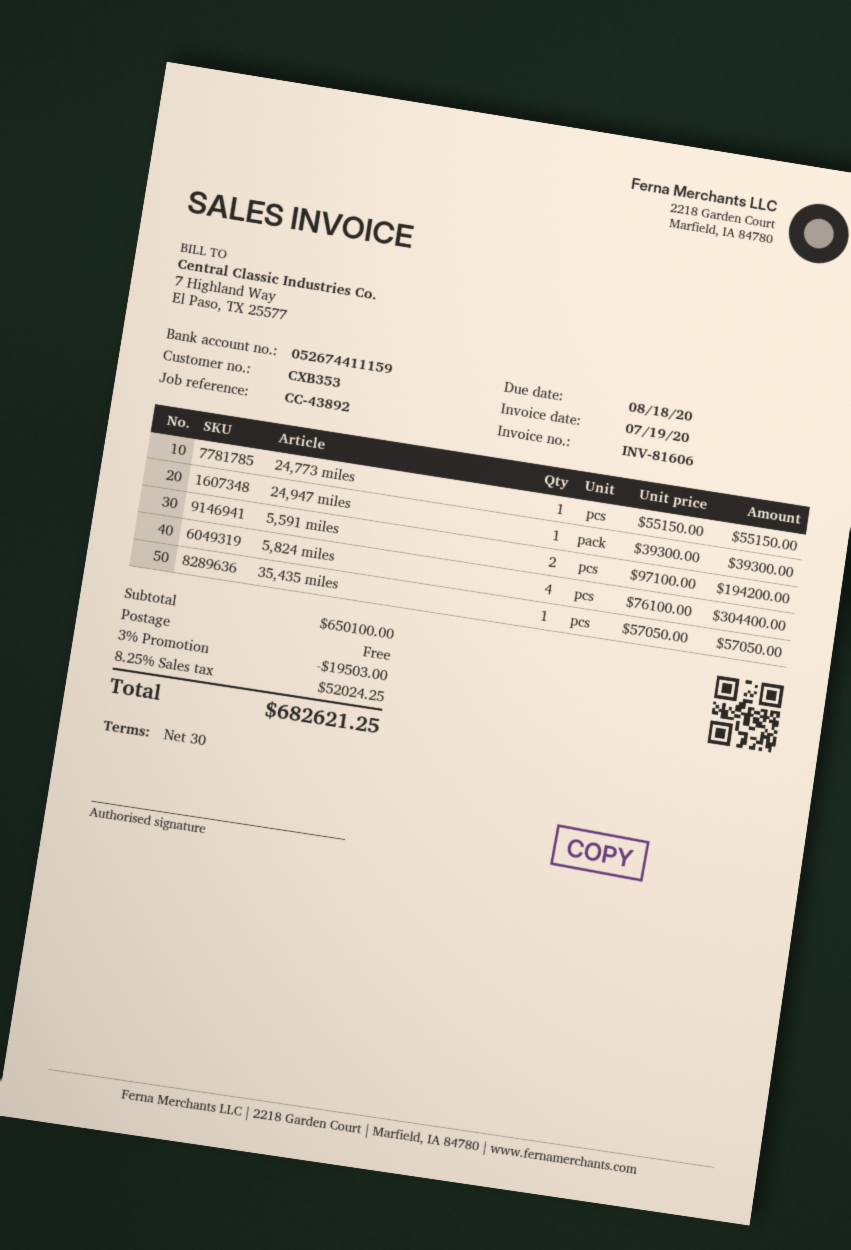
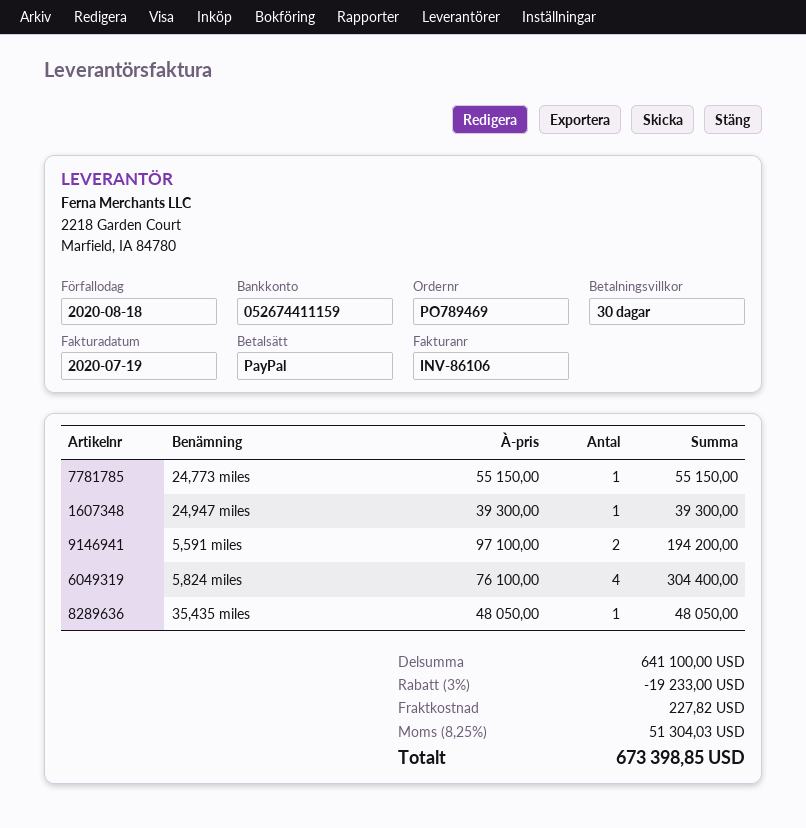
invoice number: INV-81606 -> INV-86106
35,435 miles: 1 x 57050.00 = 57050.00 -> 1 x 48050.00 = 48050.00
subtotal: 650100.00 -> 641100.00
discount: 3% = 19503.00 -> 3% = 19233.00
shipping: 0.00 -> 227.82
tax: 8.25% = 52024.25 -> 8.25% = 51304.03
total: 682621.25 -> 673398.85

